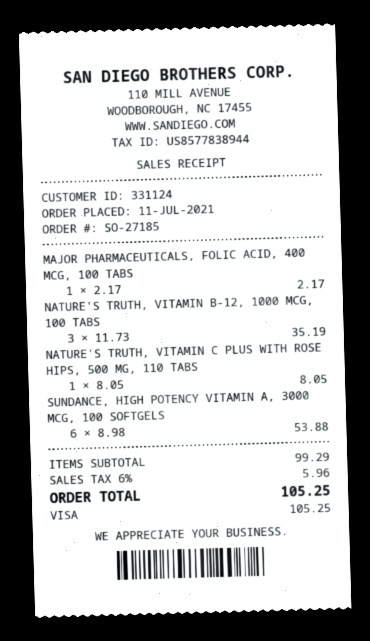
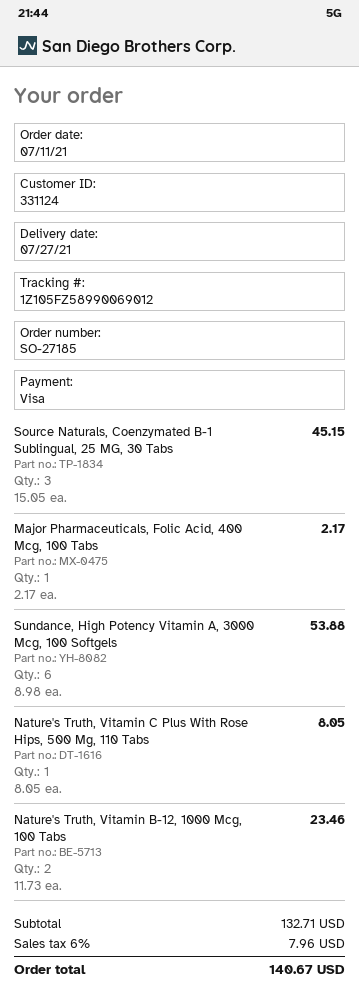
NATURE'S TRUTH, VITAMIN B-12, 1000 MCG, 100 TABS: 3 x 11.73 = 35.19 -> 2 x 11.73 = 23.46
Source Naturals, Coenzymated B-1 Sublingual, 25 MG, 30 Tabs: none -> 3 x 15.05 = 45.15
subtotal: 99.29 -> 132.71
tax: 6% = 5.96 -> 6% = 7.96
total: 105.25 -> 140.67

